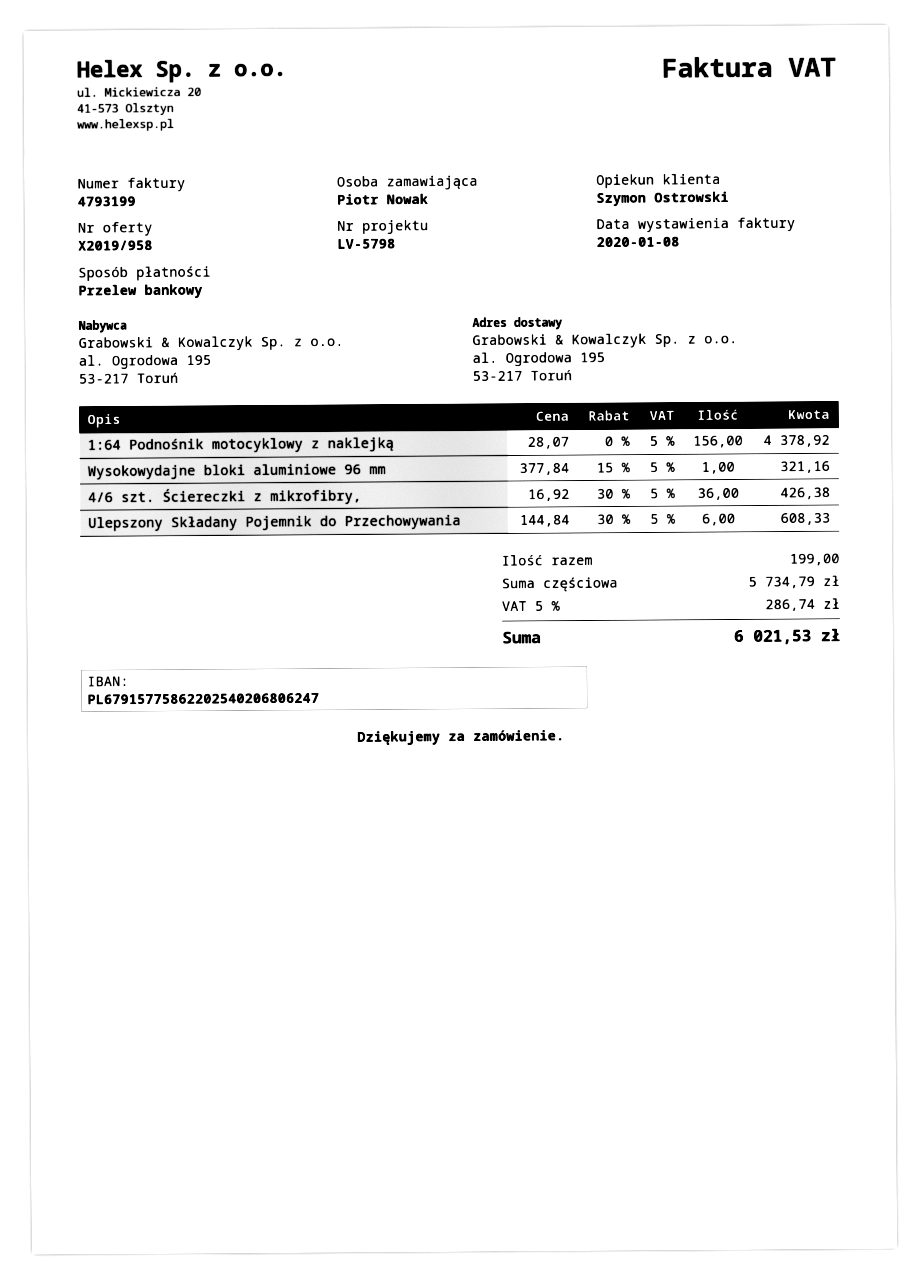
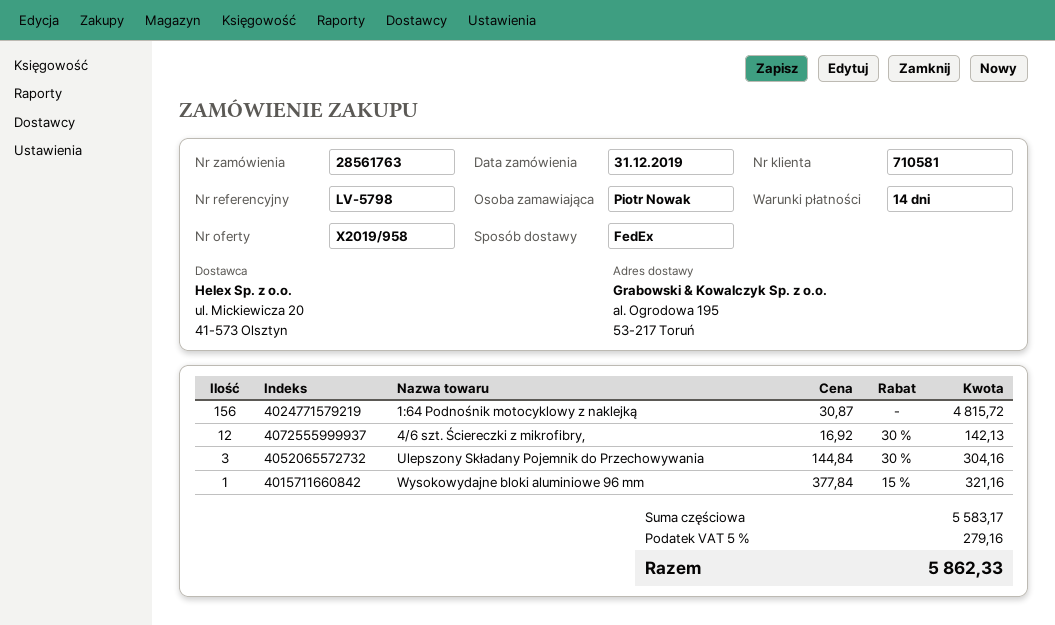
1:64 Podnośnik motocyklowy z naklejką: 156 x 28.07 = 4378.92 -> 156 x 30.87 = 4815.72
4/6 szt. Ściereczki z mikrofibry,: 36 x 16.92 - 30% = 426.38 -> 12 x 16.92 - 30% = 142.13
Ulepszony Składany Pojemnik do Przechowywania: 6 x 144.84 - 30% = 608.33 -> 3 x 144.84 - 30% = 304.16
subtotal: 5734.79 -> 5583.17
tax: 5% = 286.74 -> 5% = 279.16
total: 6021.53 -> 5862.33

